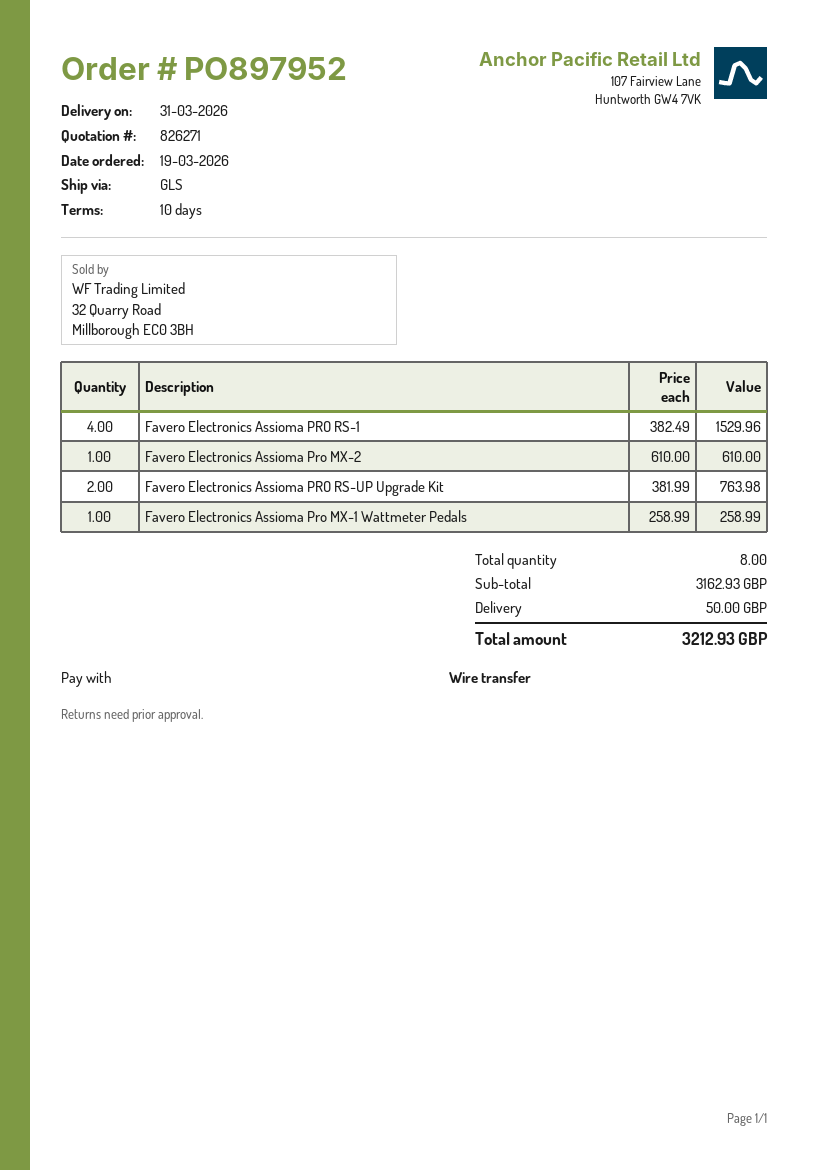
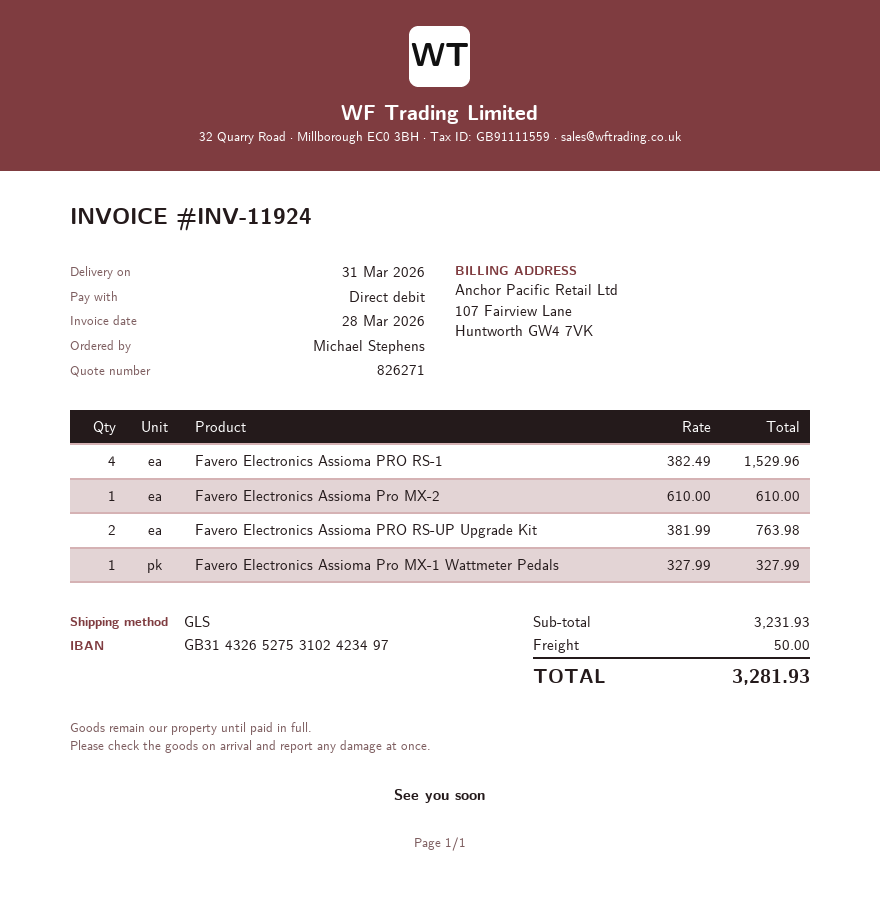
payment method: bank transfer -> direct debit
Favero Electronics Assioma Pro MX-1 Wattmeter Pedals: 1 x 258.99 = 258.99 -> 1 x 327.99 = 327.99
subtotal: 3162.93 -> 3231.93
total: 3212.93 -> 3281.93

